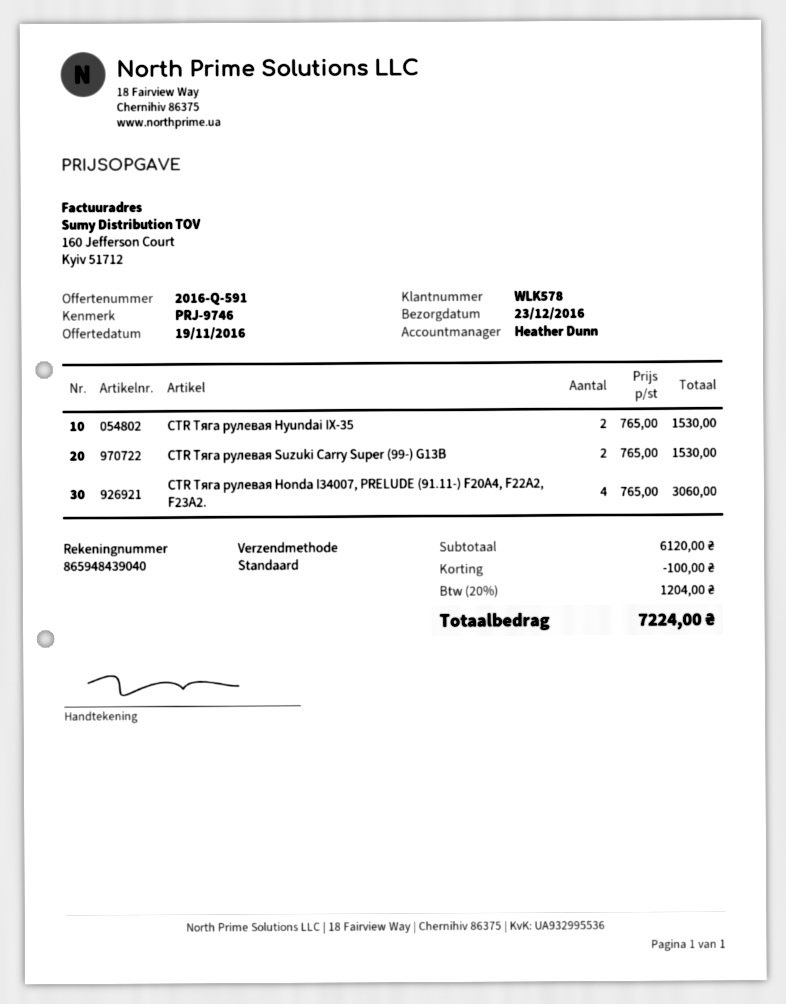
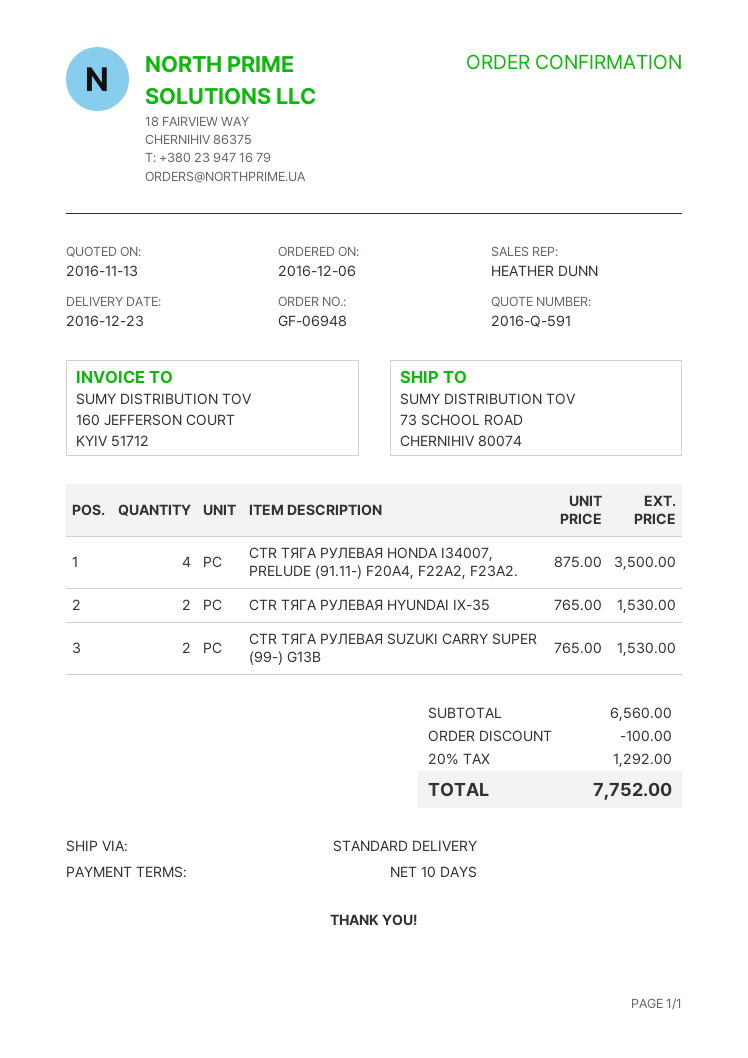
quote date: 2016-11-19 -> 2016-11-13
CTR Тяга рулевая Honda I34007, PRELUDE (91.11-) F20A4, F22A2, F23A2.: 4 x 765.00 = 3060.00 -> 4 x 875.00 = 3500.00
subtotal: 6120.00 -> 6560.00
tax: 20% = 1204.00 -> 20% = 1292.00
total: 7224.00 -> 7752.00

